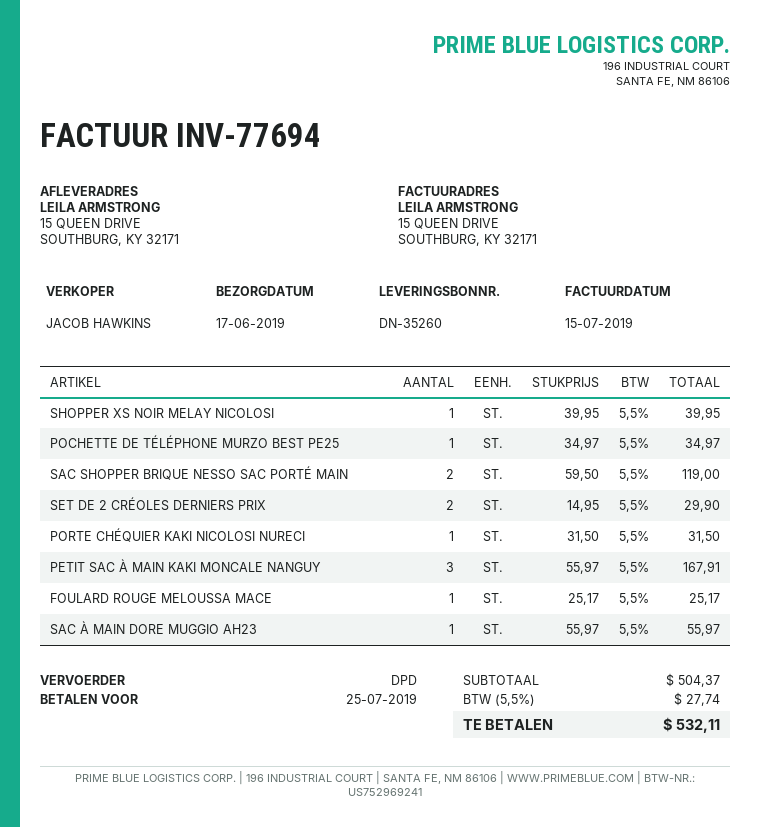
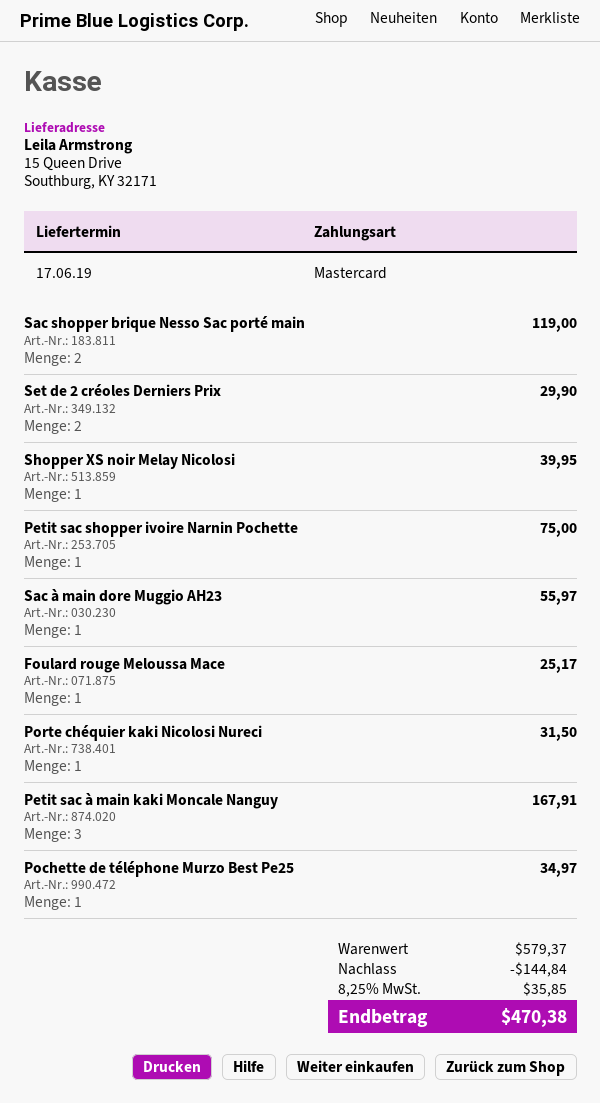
Petit sac shopper ivoire Narnin Pochette: none -> 1 for 75.00
subtotal: 504.37 -> 579.37
discount: none -> 144.84
tax: 5.5% = 27.74 -> 8.25% = 35.85
total: 532.11 -> 470.38

